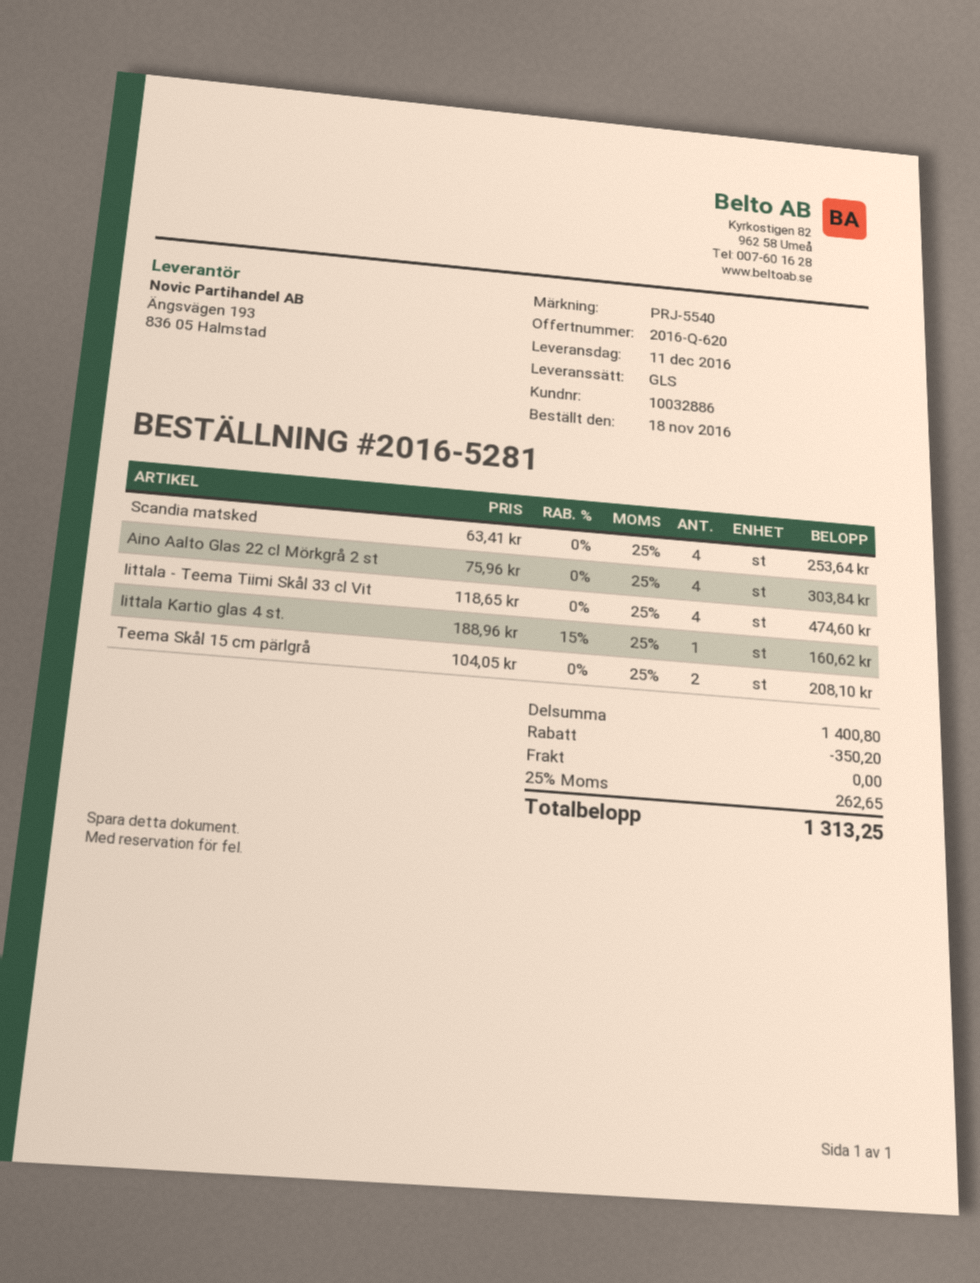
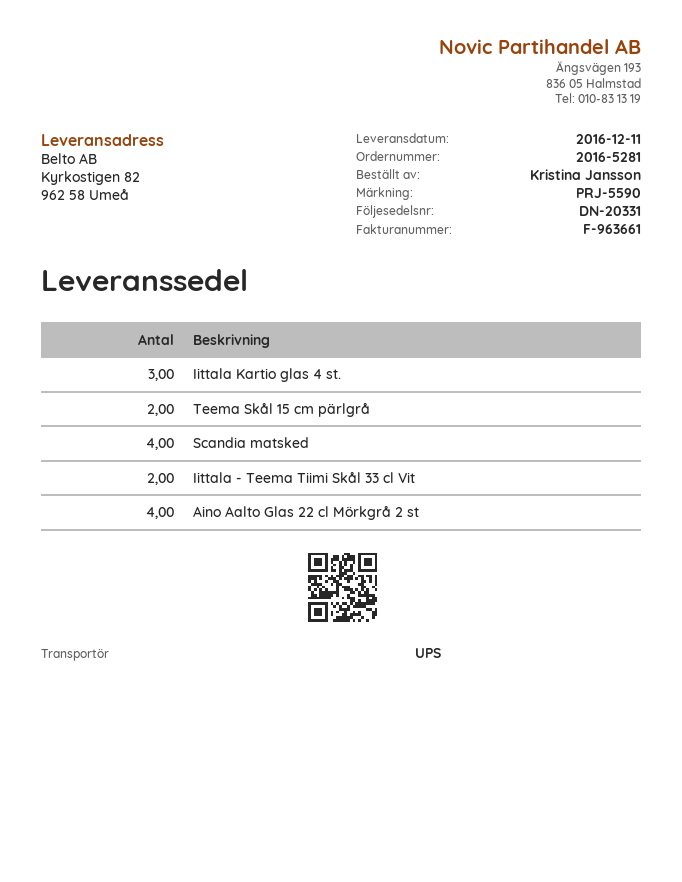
reference: PRJ-5540 -> PRJ-5590
shipping method: GLS -> UPS
Iittala - Teema Tiimi Skål 33 cl Vit: 4 -> 2
Iittala Kartio glas 4 st.: 1 -> 3

